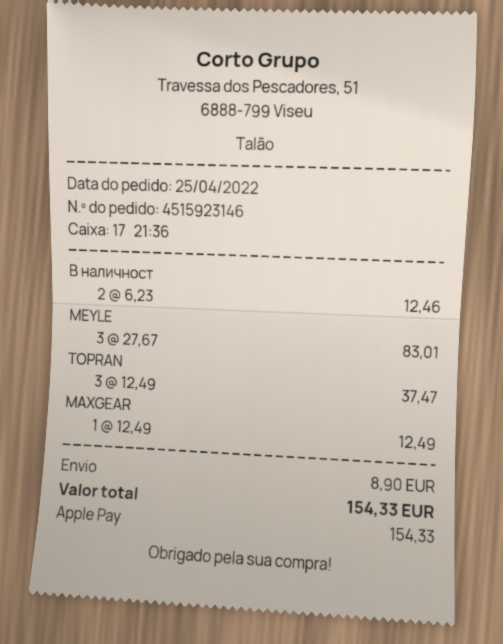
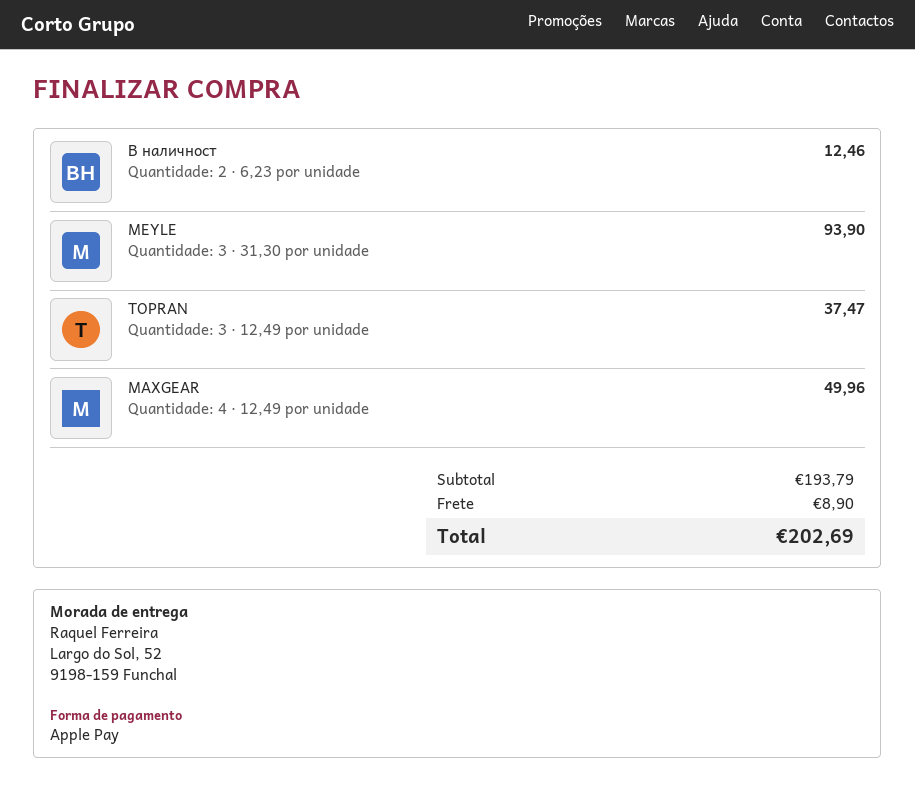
MEYLE: 3 x 27.67 = 83.01 -> 3 x 31.30 = 93.90
MAXGEAR: 1 x 12.49 = 12.49 -> 4 x 12.49 = 49.96
total: 154.33 -> 202.69

